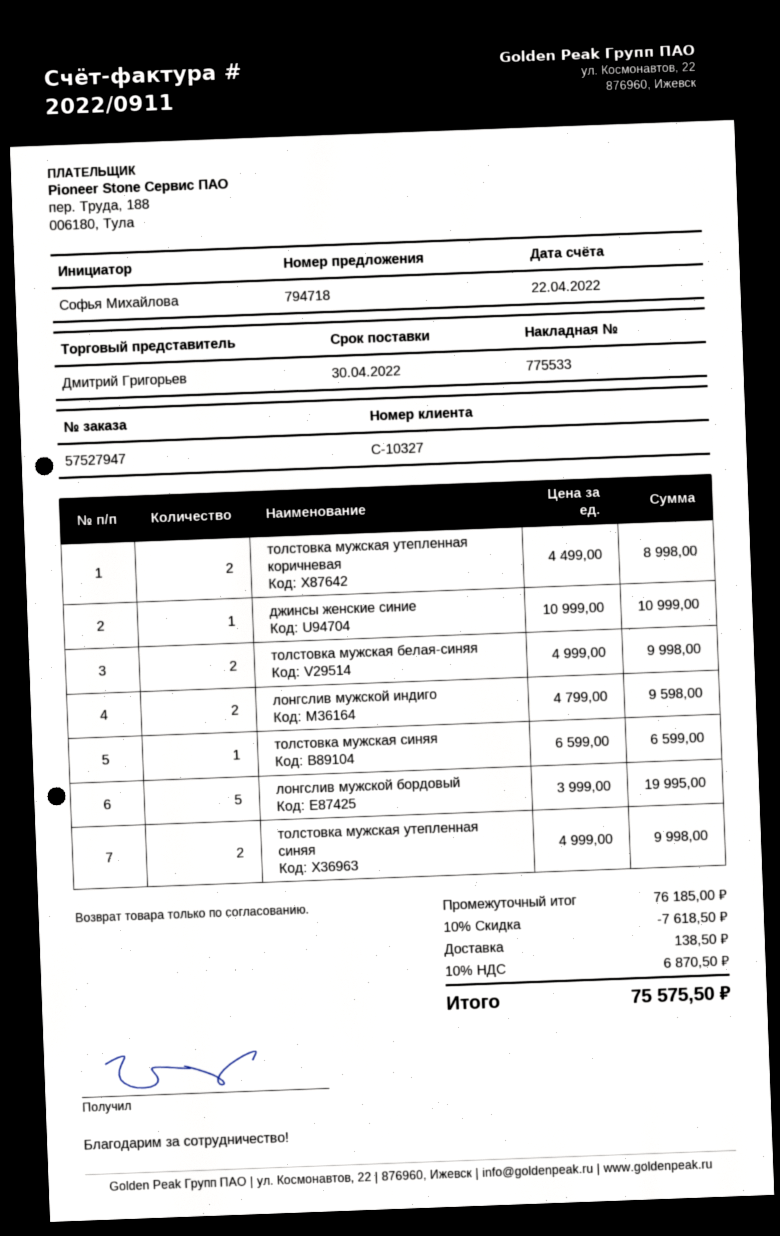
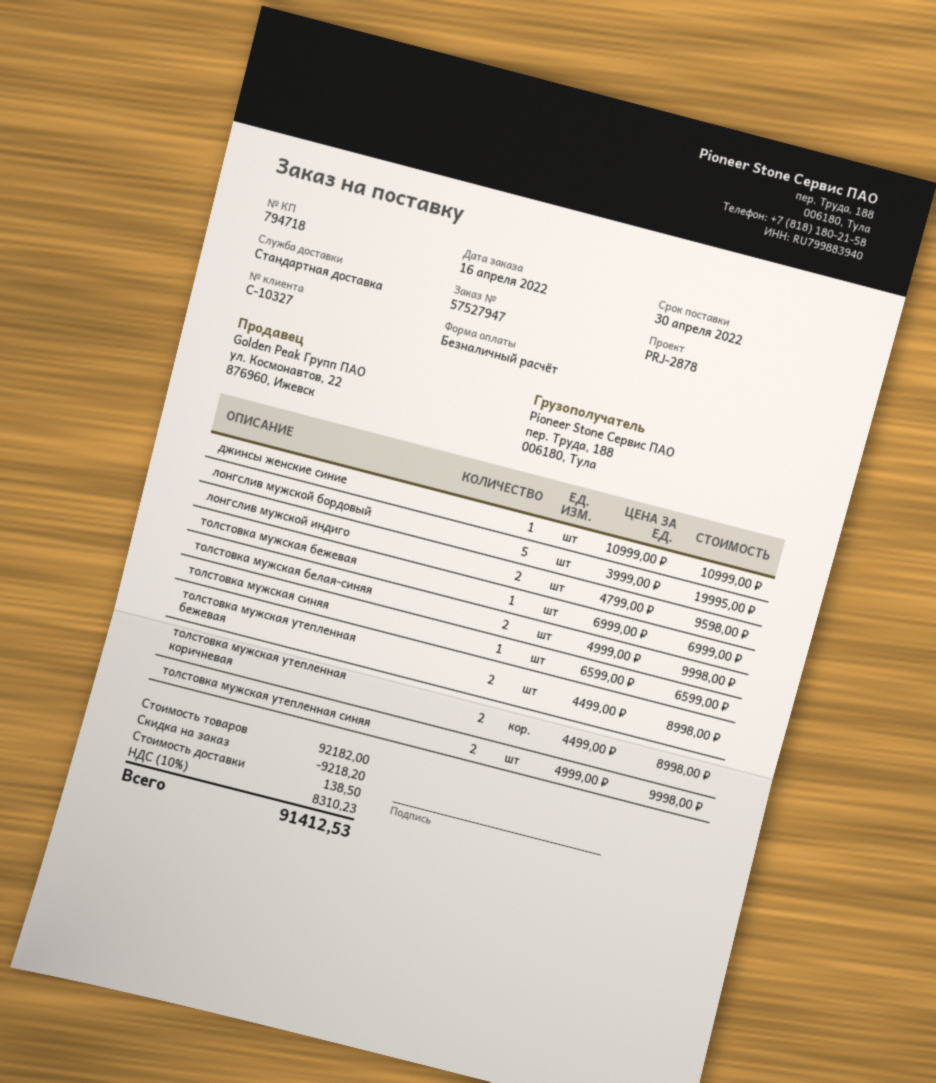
толстовка мужская бежевая: none -> 1 x 6999.00 = 6999.00
толстовка мужская утепленная бежевая: none -> 2 x 4499.00 = 8998.00
subtotal: 76185.00 -> 92182.00
discount: 7618.50 -> 9218.20
tax: 10% = 6870.50 -> 10% = 8310.23
total: 75575.50 -> 91412.53

